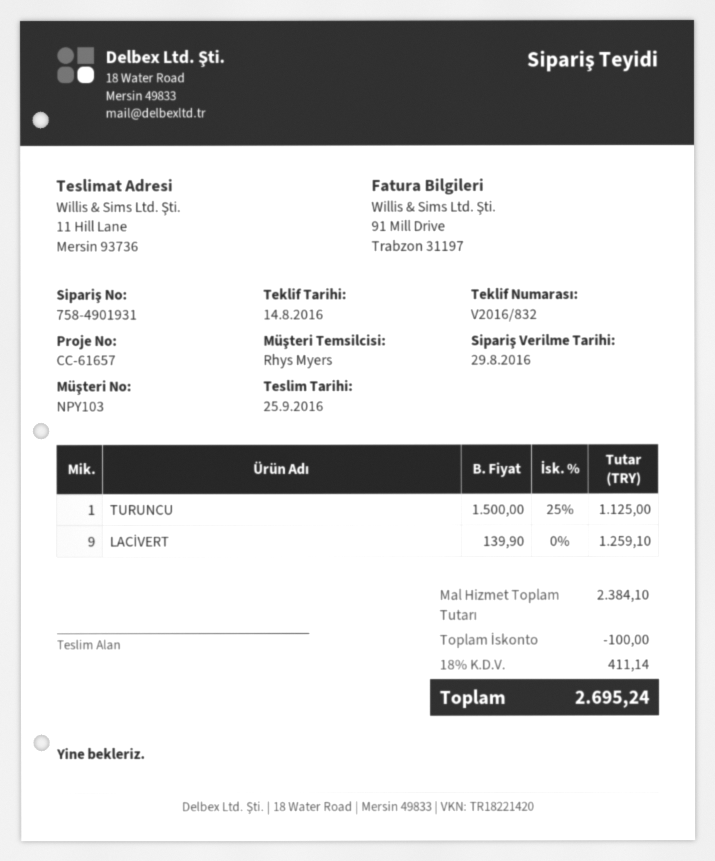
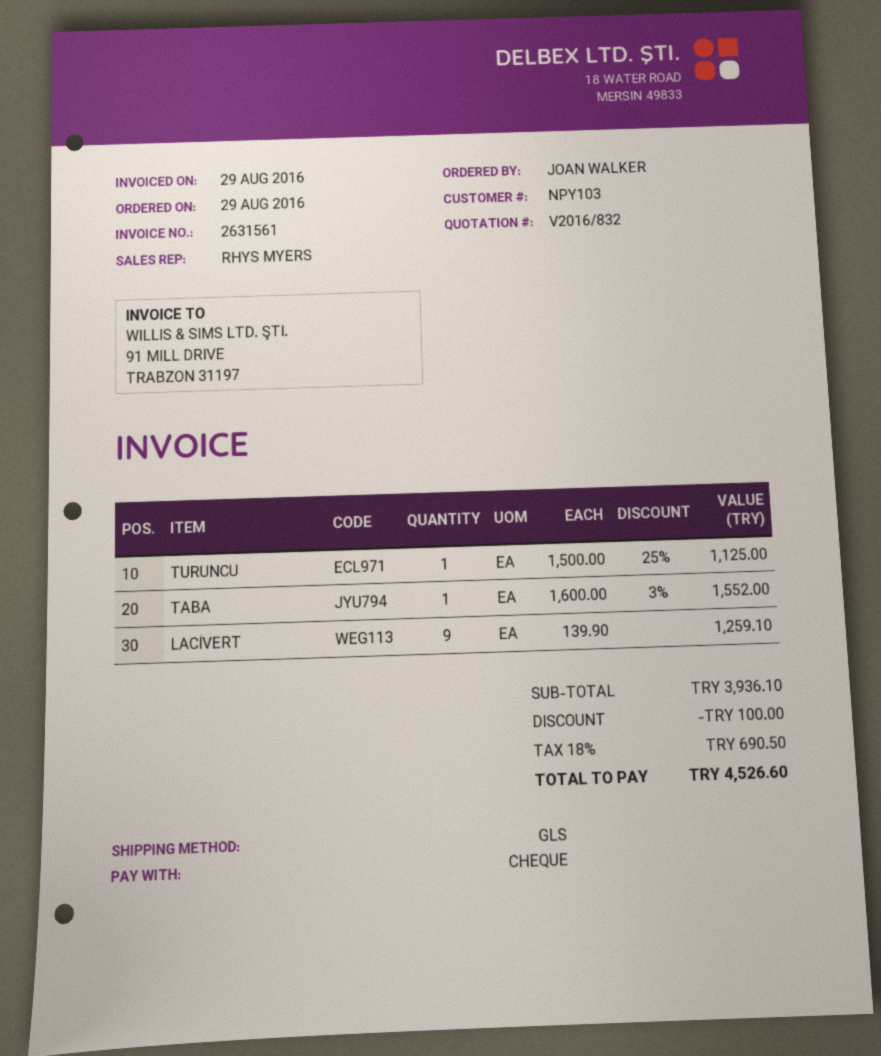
TABA: none -> 1 x 1600.00 - 3% = 1552.00
subtotal: 2384.10 -> 3936.10
tax: 18% = 411.14 -> 18% = 690.50
total: 2695.24 -> 4526.60

